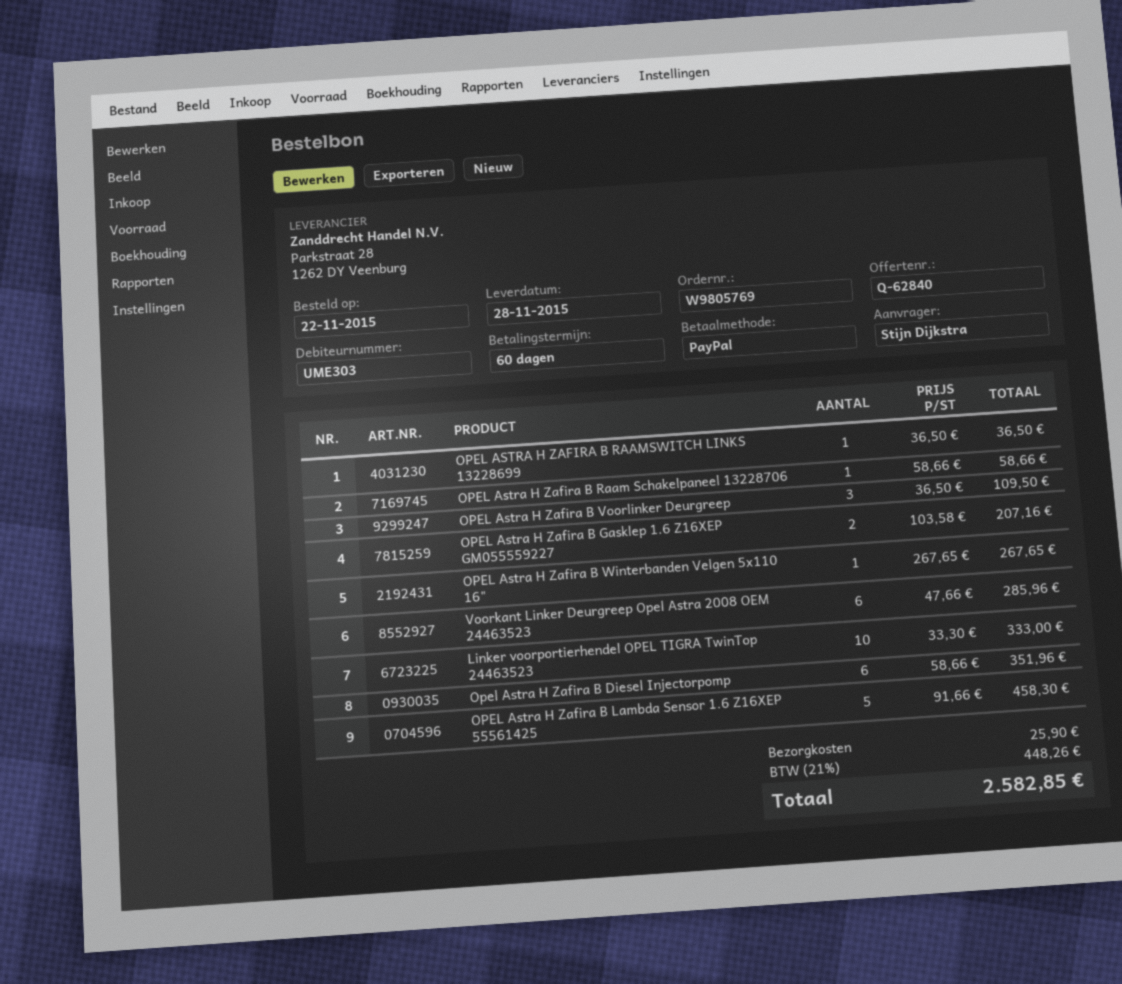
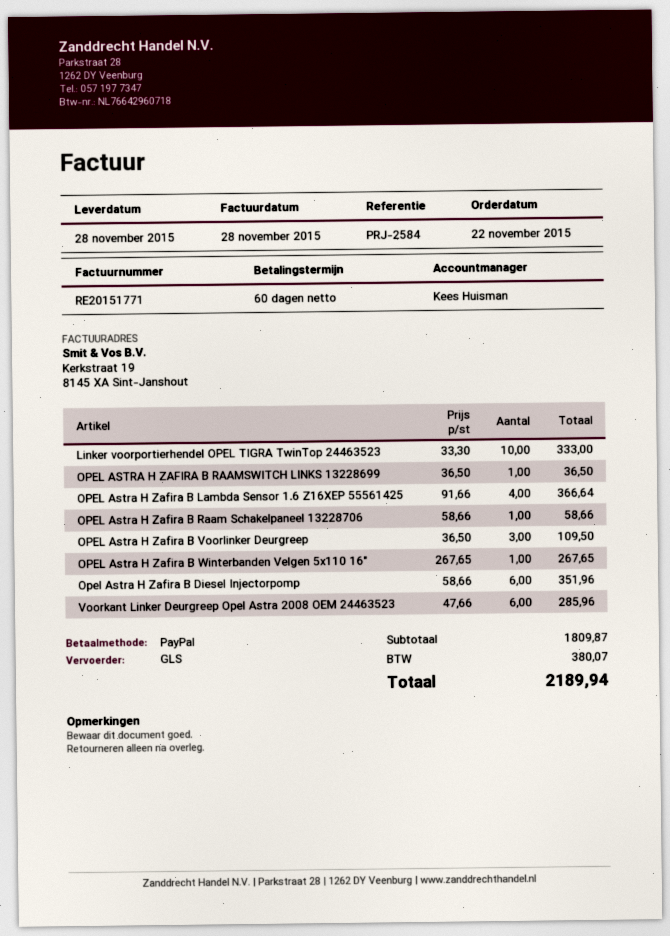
OPEL Astra H Zafira B Gasklep 1.6 Z16XEP GM055559227: 2 x 103.58 = 207.16 -> none
OPEL Astra H Zafira B Lambda Sensor 1.6 Z16XEP 55561425: 5 x 91.66 = 458.30 -> 4 x 91.66 = 366.64
shipping: 25.90 -> none
tax: 448.26 -> 380.07
total: 2582.85 -> 2189.94

